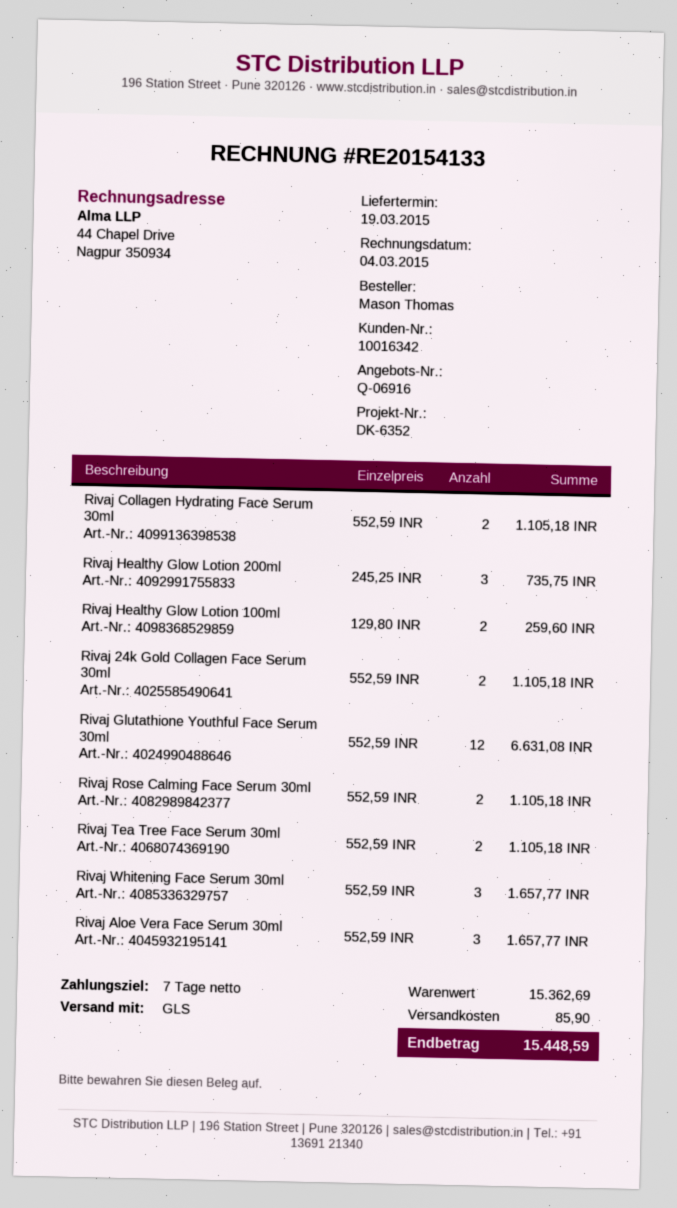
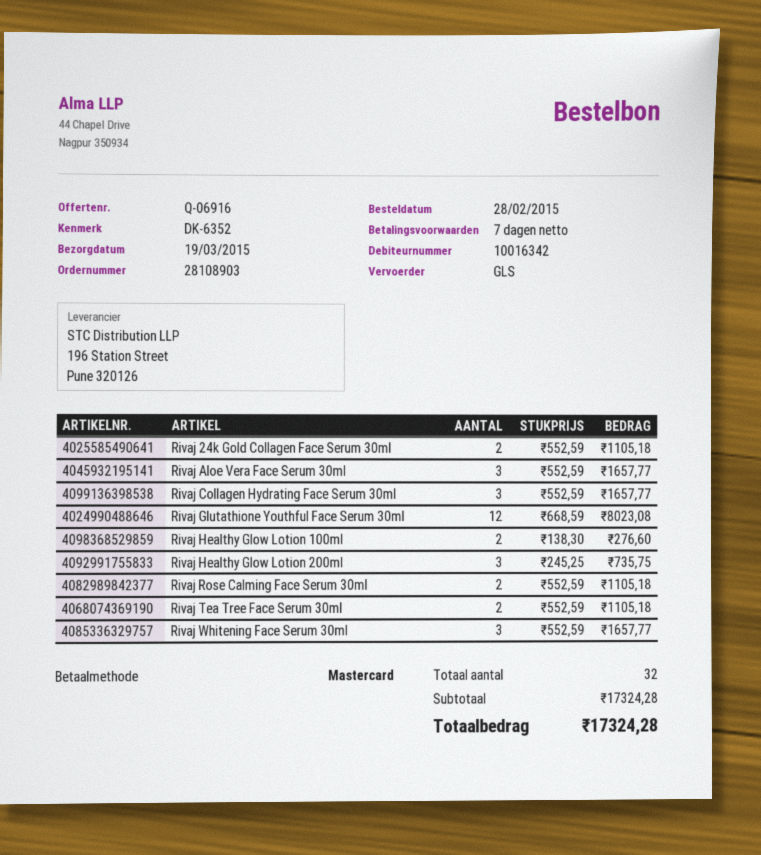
Rivaj Collagen Hydrating Face Serum 30ml: 2 x 552.59 = 1105.18 -> 3 x 552.59 = 1657.77
Rivaj Healthy Glow Lotion 100ml: 2 x 129.80 = 259.60 -> 2 x 138.30 = 276.60
Rivaj Glutathione Youthful Face Serum 30ml: 12 x 552.59 = 6631.08 -> 12 x 668.59 = 8023.08
subtotal: 15362.69 -> 17324.28
shipping: 85.90 -> none
total: 15448.59 -> 17324.28

